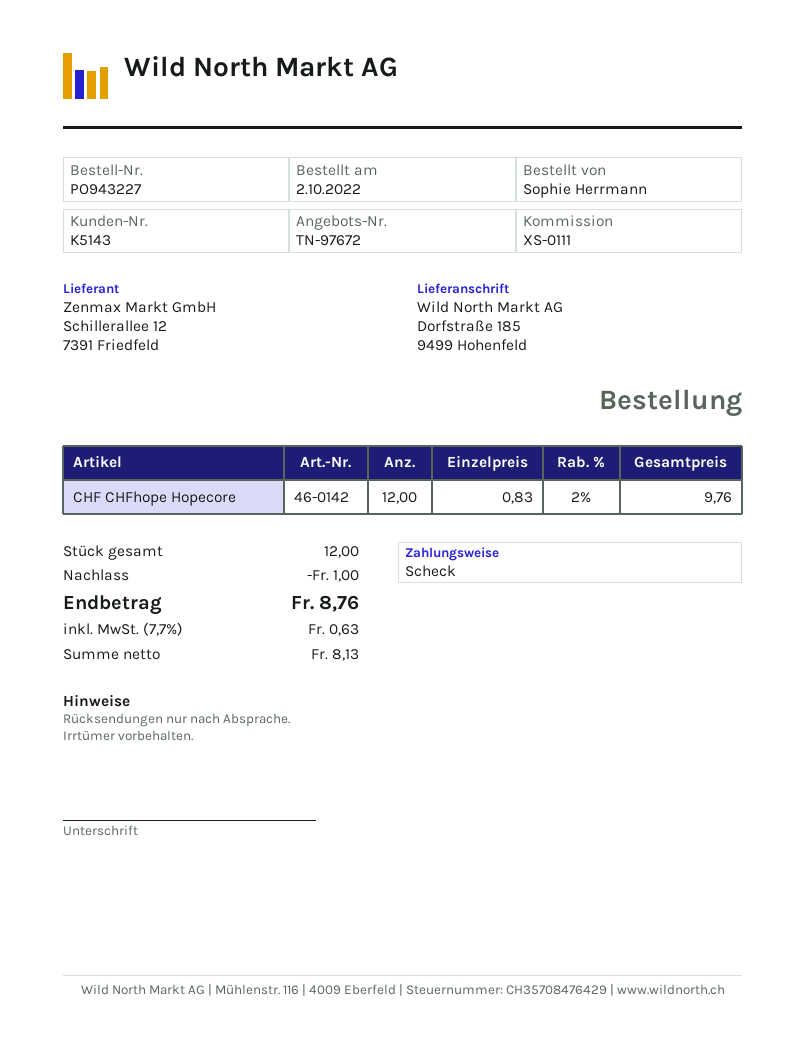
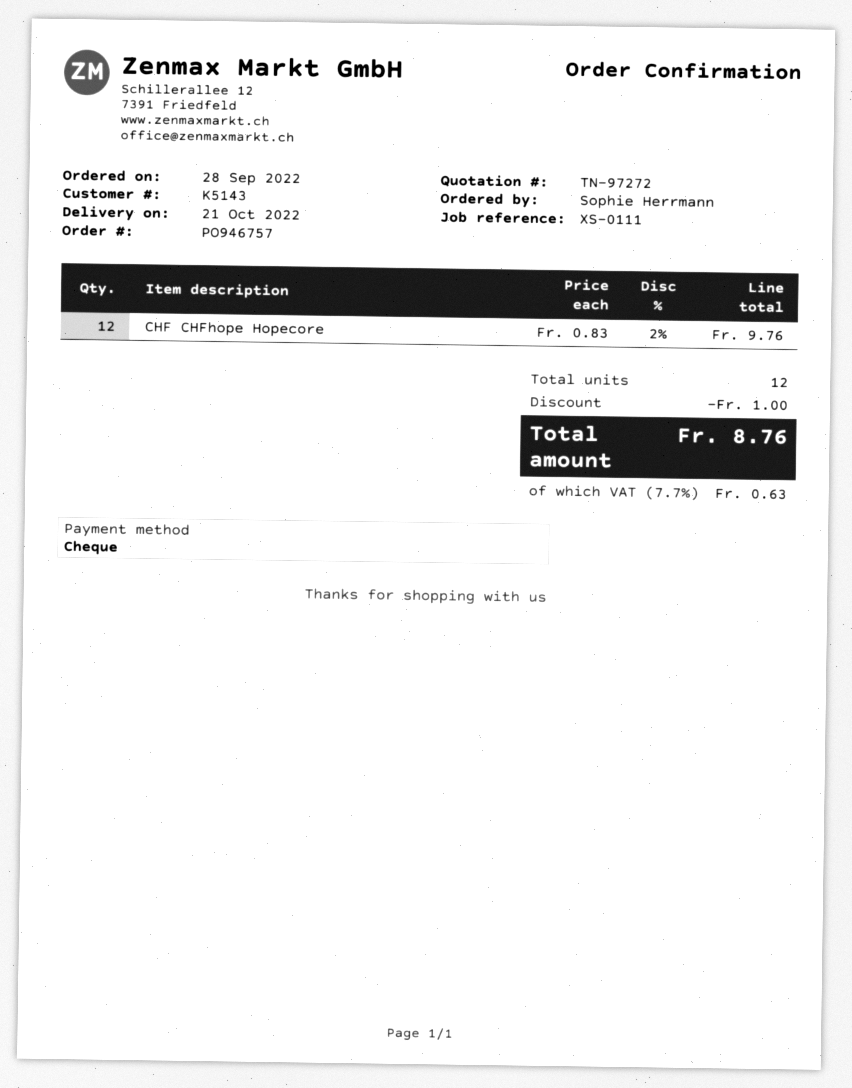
quote number: TN-97672 -> TN-97272
order number: PO943227 -> PO946757
order date: 2022-10-02 -> 2022-09-28

